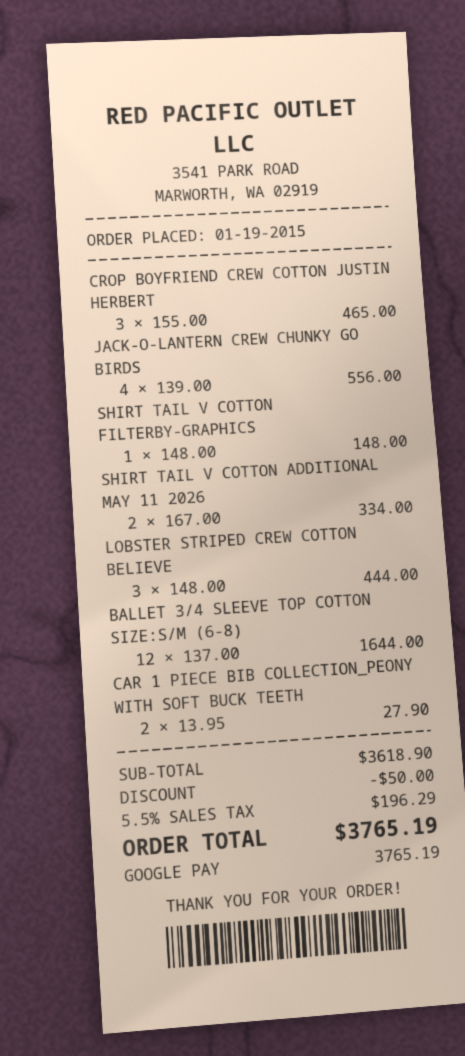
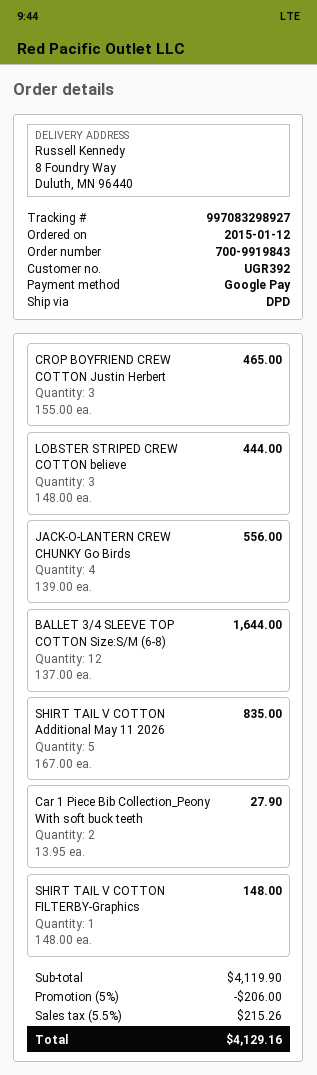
order date: 2015-01-19 -> 2015-01-12
SHIRT TAIL V COTTON ADDITIONAL MAY 11 2026: 2 x 167.00 = 334.00 -> 5 x 167.00 = 835.00
subtotal: 3618.90 -> 4119.90
discount: 50.00 -> 206.00
tax: 5.5% = 196.29 -> 5.5% = 215.26
total: 3765.19 -> 4129.16

